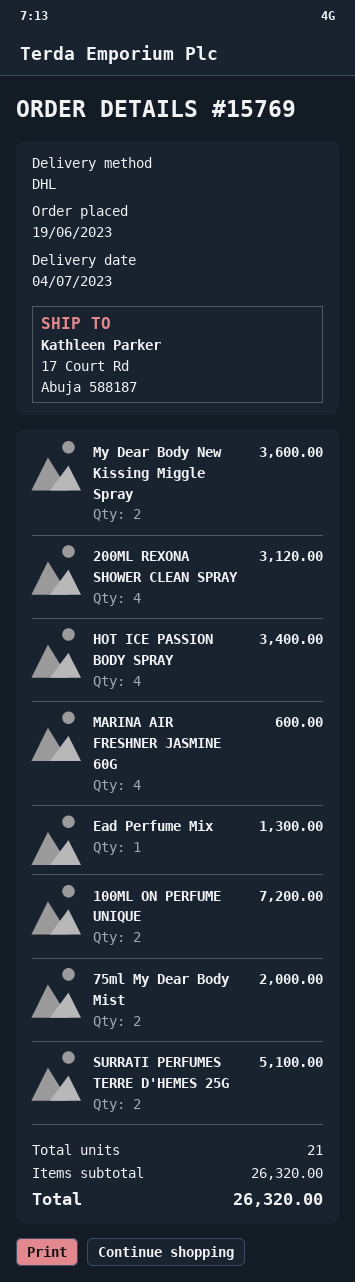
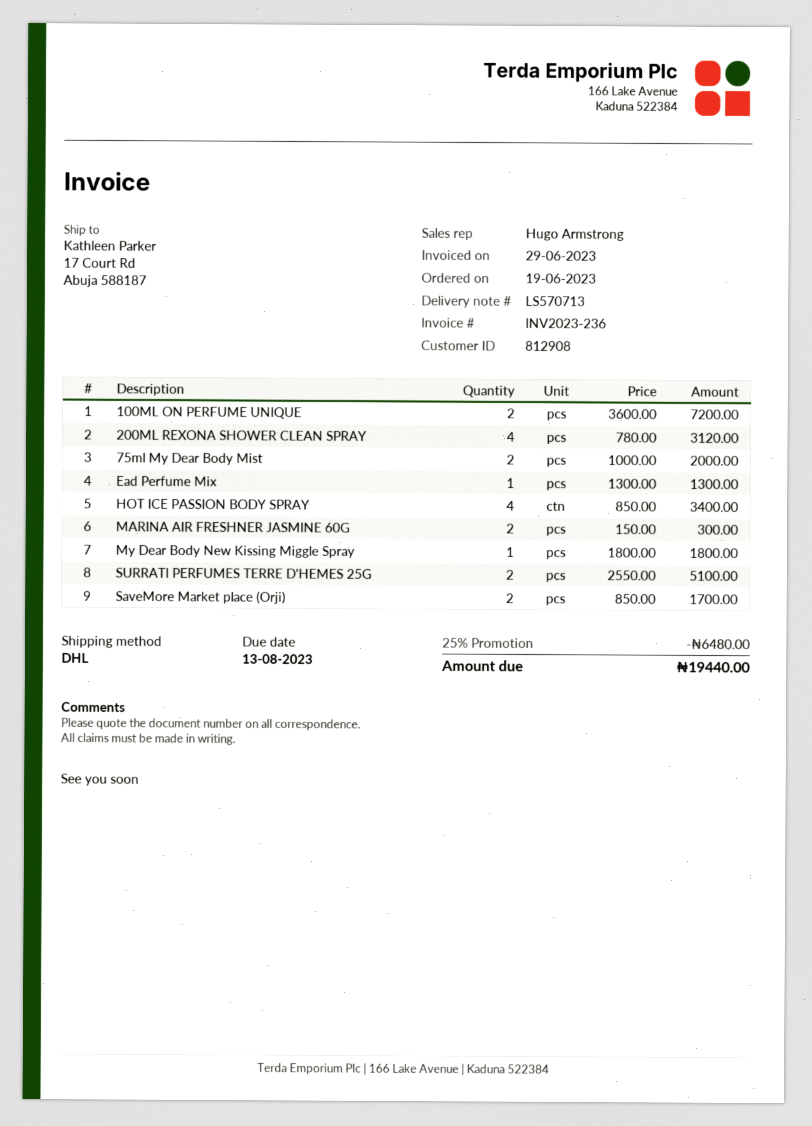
My Dear Body New Kissing Miggle Spray: 2 for 3600.00 -> 1 for 1800.00
MARINA AIR FRESHNER JASMINE 60G: 4 for 600.00 -> 2 for 300.00
SaveMore Market place (Orji): none -> 2 for 1700.00
discount: none -> 25% = 6480.00
total: 26320.00 -> 19440.00

